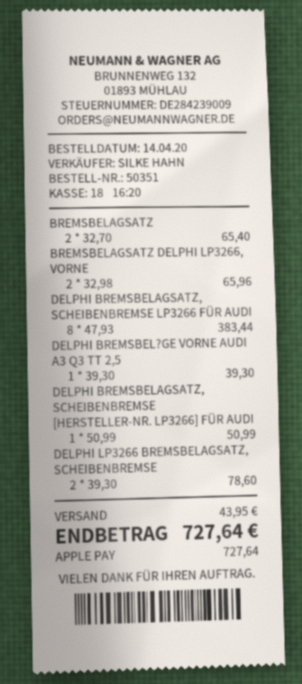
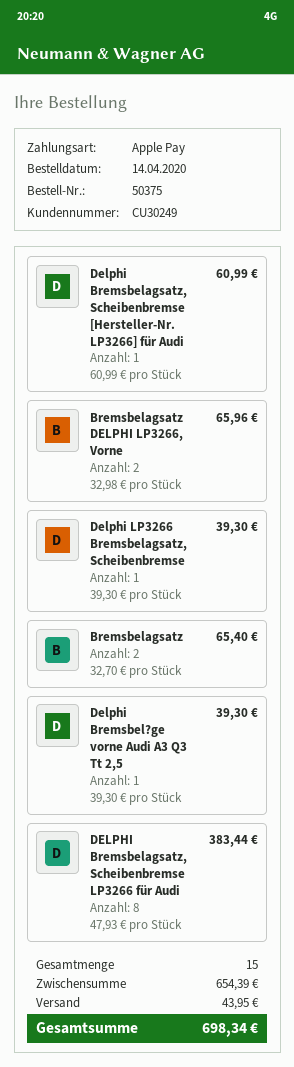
order number: 50351 -> 50375
DELPHI BREMSBELAGSATZ, SCHEIBENBREMSE [HERSTELLER-NR. LP3266] FÜR AUDI: 1 x 50.99 = 50.99 -> 1 x 60.99 = 60.99
DELPHI LP3266 BREMSBELAGSATZ, SCHEIBENBREMSE: 2 x 39.30 = 78.60 -> 1 x 39.30 = 39.30
total: 727.64 -> 698.34

